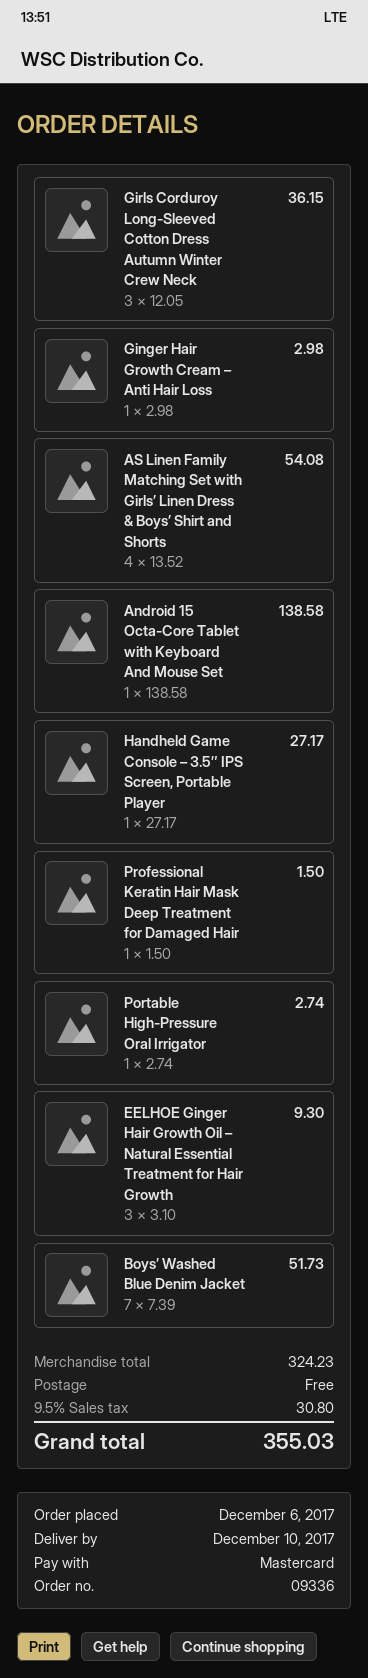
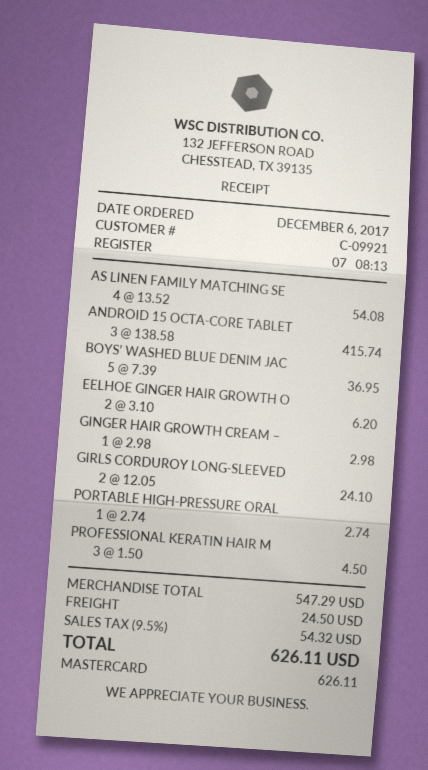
Girls Corduroy Long-Sleeved Cotton Dress Autumn Winter Crew Neck: 3 x 12.05 = 36.15 -> 2 x 12.05 = 24.10
Android 15 Octa-Core Tablet with Keyboard And Mouse Set: 1 x 138.58 = 138.58 -> 3 x 138.58 = 415.74
Handheld Game Console – 3.5″ IPS Screen, Portable Player: 1 x 27.17 = 27.17 -> none
Professional Keratin Hair Mask Deep Treatment for Damaged Hair: 1 x 1.50 = 1.50 -> 3 x 1.50 = 4.50
EELHOE Ginger Hair Growth Oil – Natural Essential Treatment for Hair Growth: 3 x 3.10 = 9.30 -> 2 x 3.10 = 6.20
Boys’ Washed Blue Denim Jacket: 7 x 7.39 = 51.73 -> 5 x 7.39 = 36.95
subtotal: 324.23 -> 547.29
shipping: 0.00 -> 24.50
tax: 9.5% = 30.80 -> 9.5% = 54.32
total: 355.03 -> 626.11

